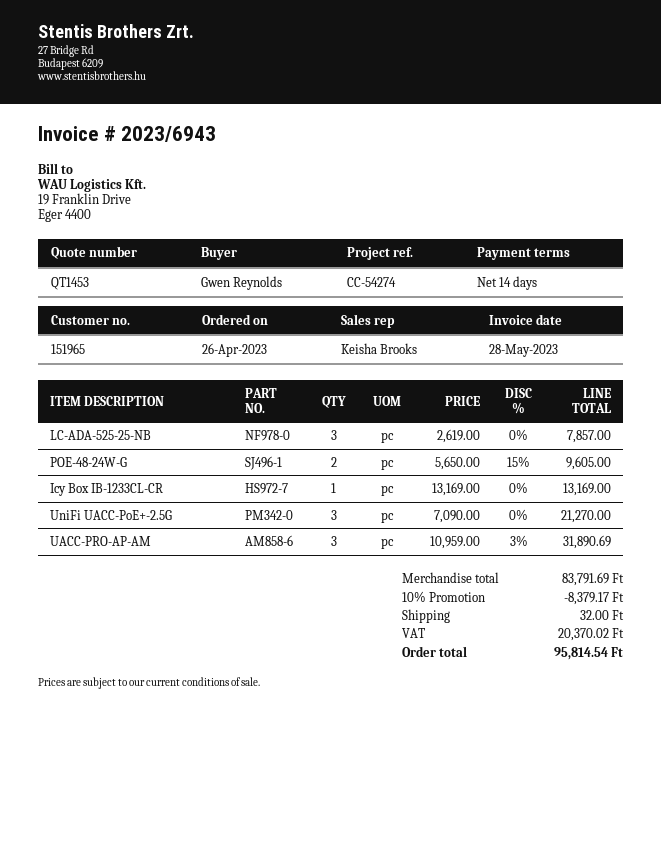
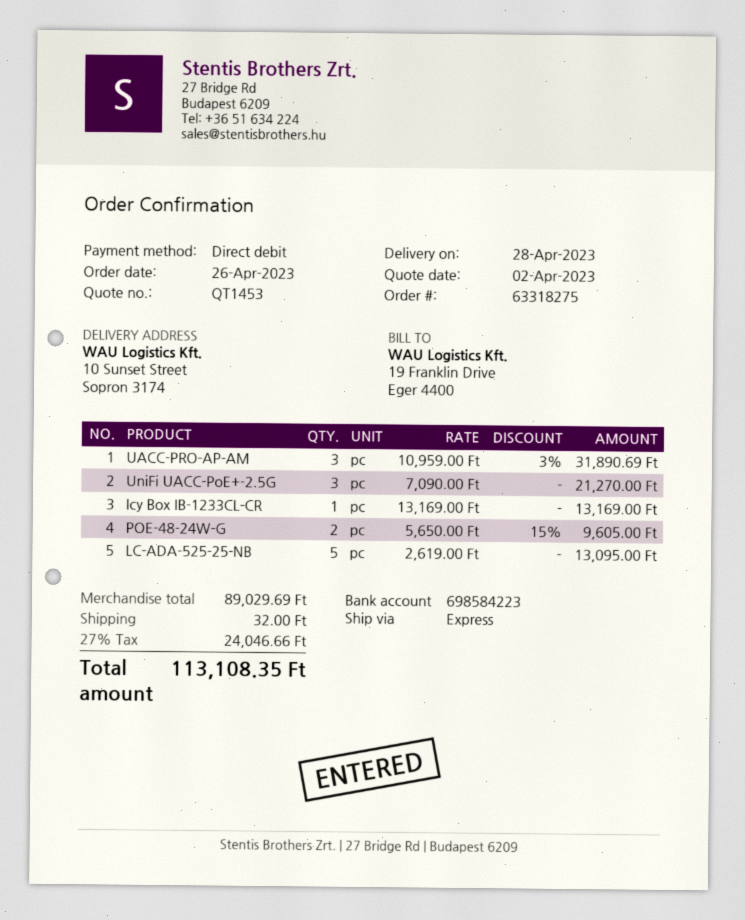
LC-ADA-525-25-NB: 3 x 2619.00 = 7857.00 -> 5 x 2619.00 = 13095.00
subtotal: 83791.69 -> 89029.69
discount: 10% = 8379.17 -> none
tax: 20370.02 -> 24046.66
total: 95814.54 -> 113108.35

